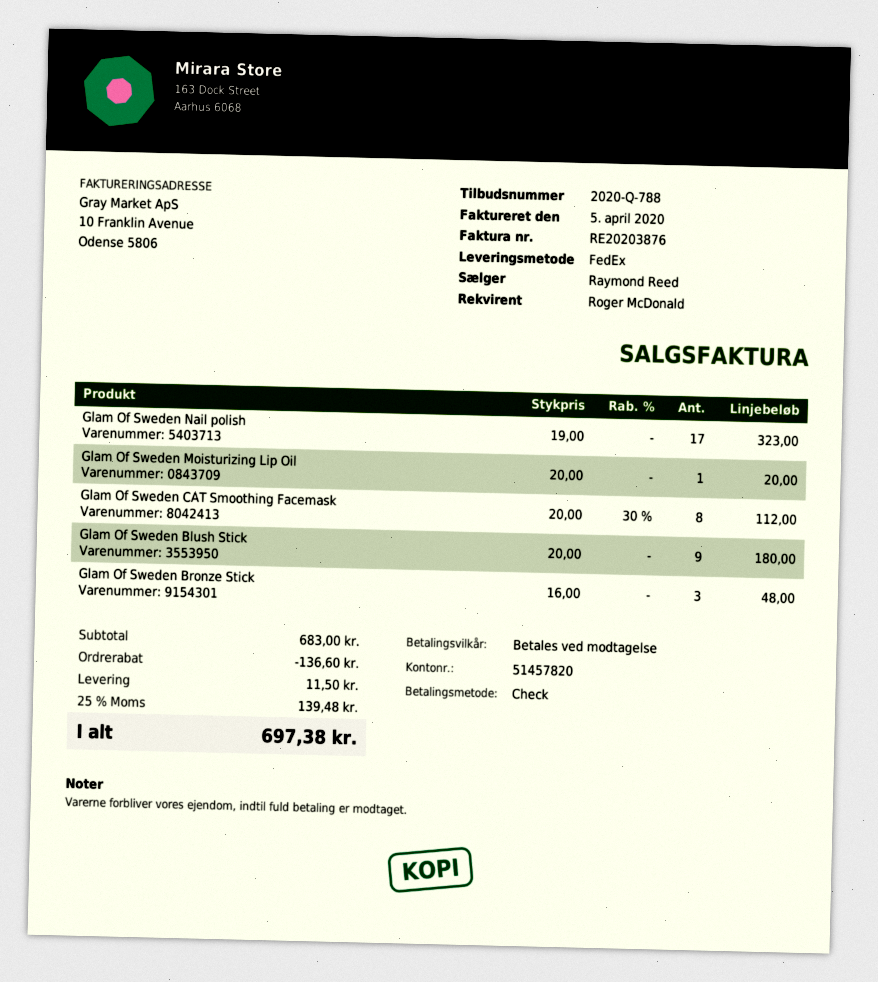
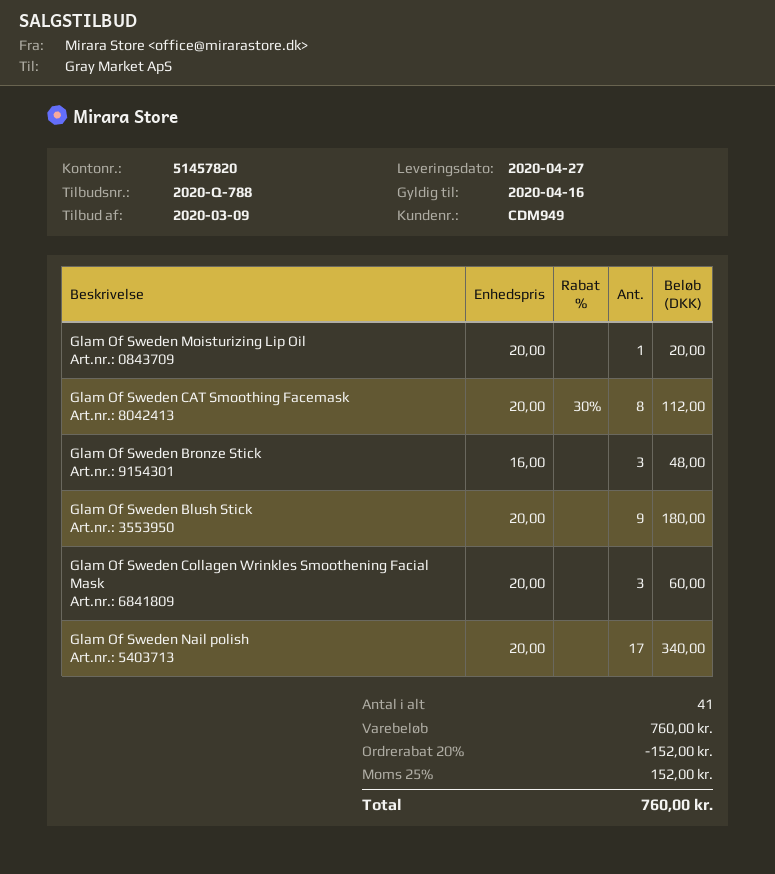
Glam Of Sweden Nail polish: 17 x 19.00 = 323.00 -> 17 x 20.00 = 340.00
Glam Of Sweden Collagen Wrinkles Smoothening Facial Mask: none -> 3 x 20.00 = 60.00
subtotal: 683.00 -> 760.00
discount: 136.60 -> 152.00
shipping: 11.50 -> none
tax: 25% = 139.48 -> 25% = 152.00
total: 697.38 -> 760.00

